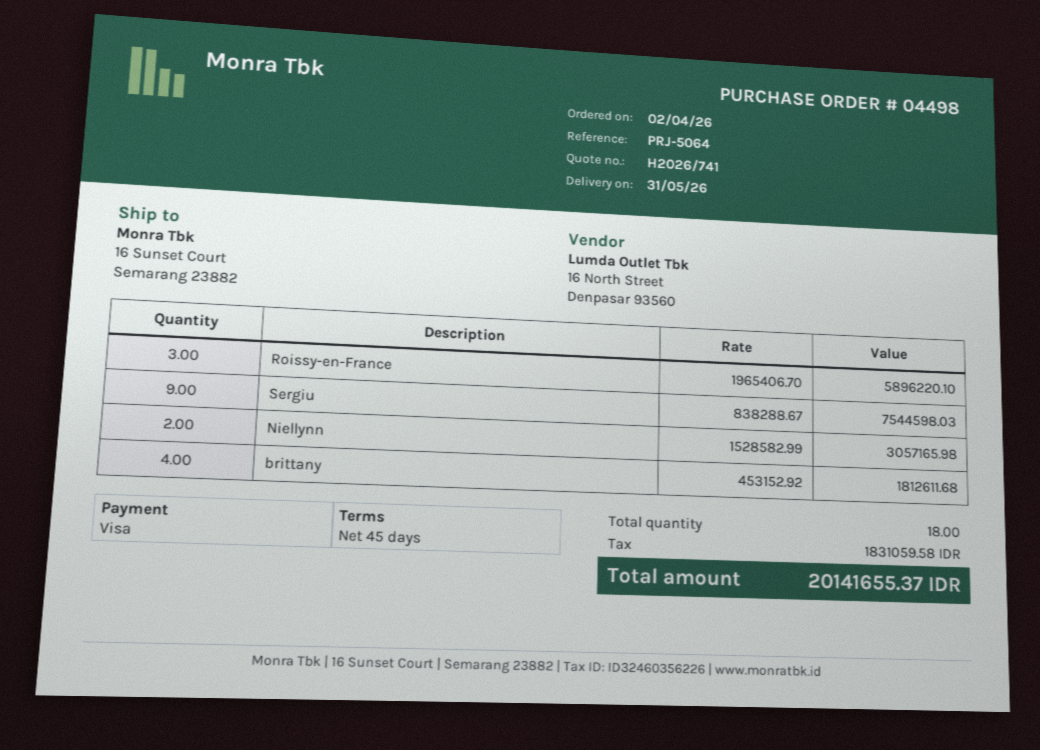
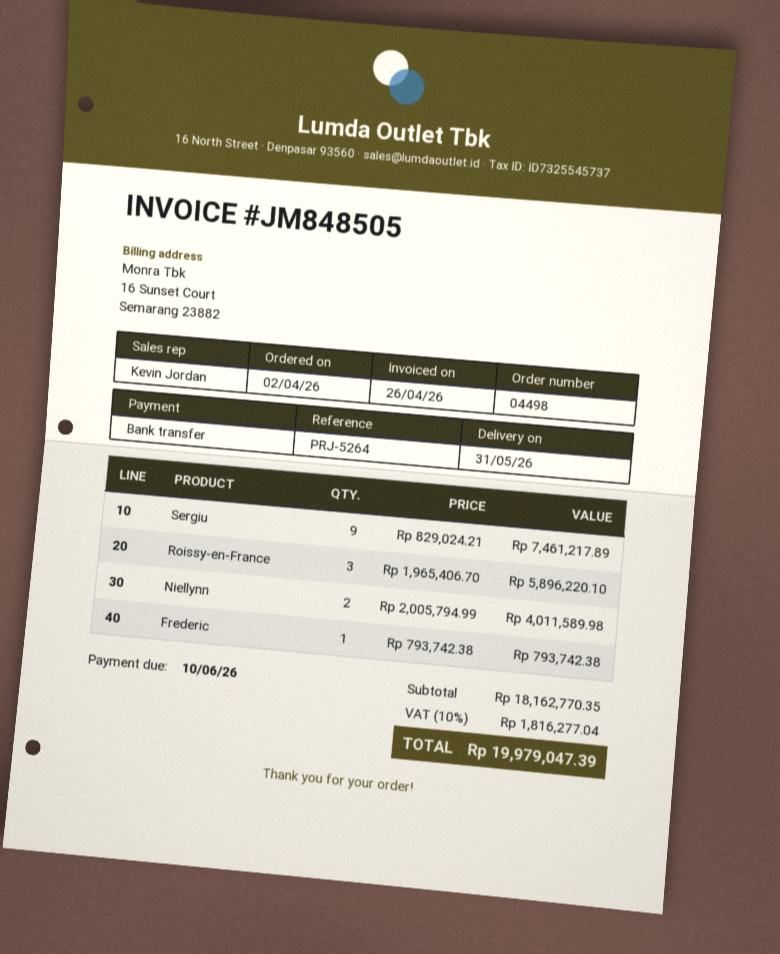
reference: PRJ-5064 -> PRJ-5264
payment method: Visa -> bank transfer
Sergiu: 9 x 838288.67 = 7544598.03 -> 9 x 829024.21 = 7461217.89
Niellynn: 2 x 1528582.99 = 3057165.98 -> 2 x 2005794.99 = 4011589.98
brittany: 4 x 453152.92 = 1812611.68 -> none
Frederic: none -> 1 x 793742.38 = 793742.38
tax: 1831059.58 -> 1816277.04
total: 20141655.37 -> 19979047.39

